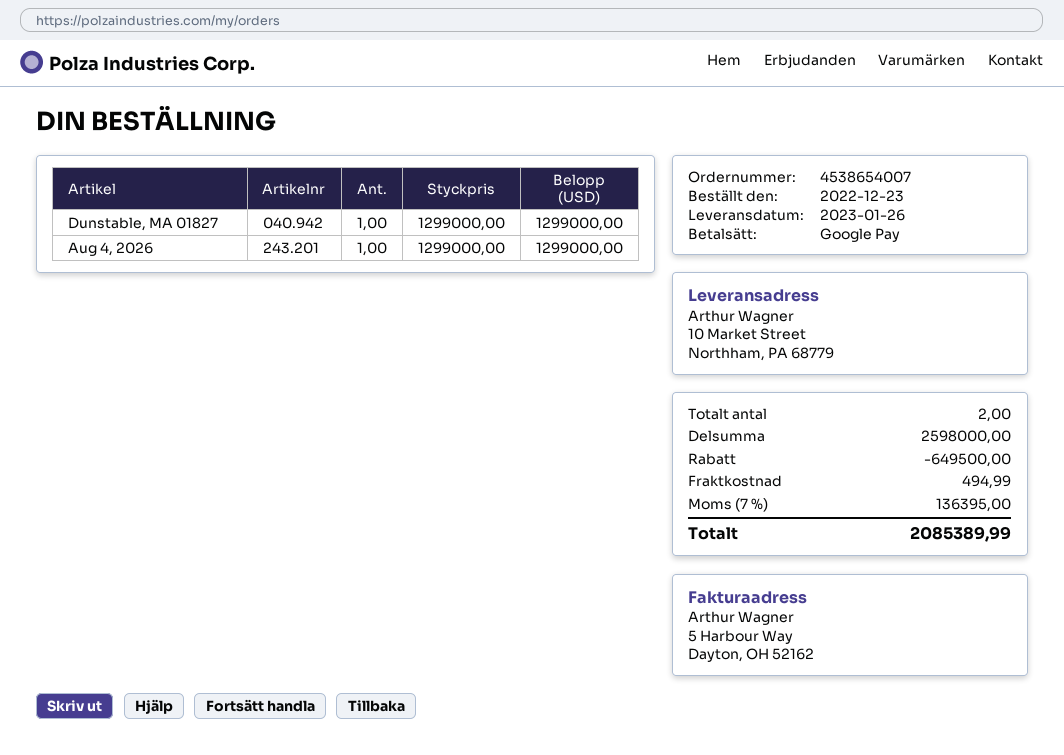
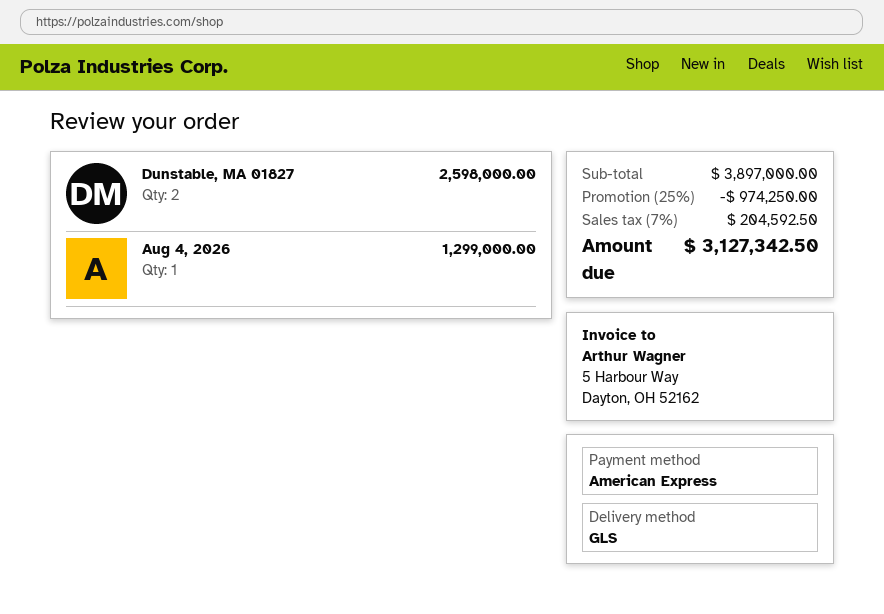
payment method: Google Pay -> American Express
Dunstable, MA 01827: 1 for 1299000.00 -> 2 for 2598000.00
subtotal: 2598000.00 -> 3897000.00
discount: 649500.00 -> 974250.00
shipping: 494.99 -> none
tax: 7% = 136395.00 -> 7% = 204592.50
total: 2085389.99 -> 3127342.50

